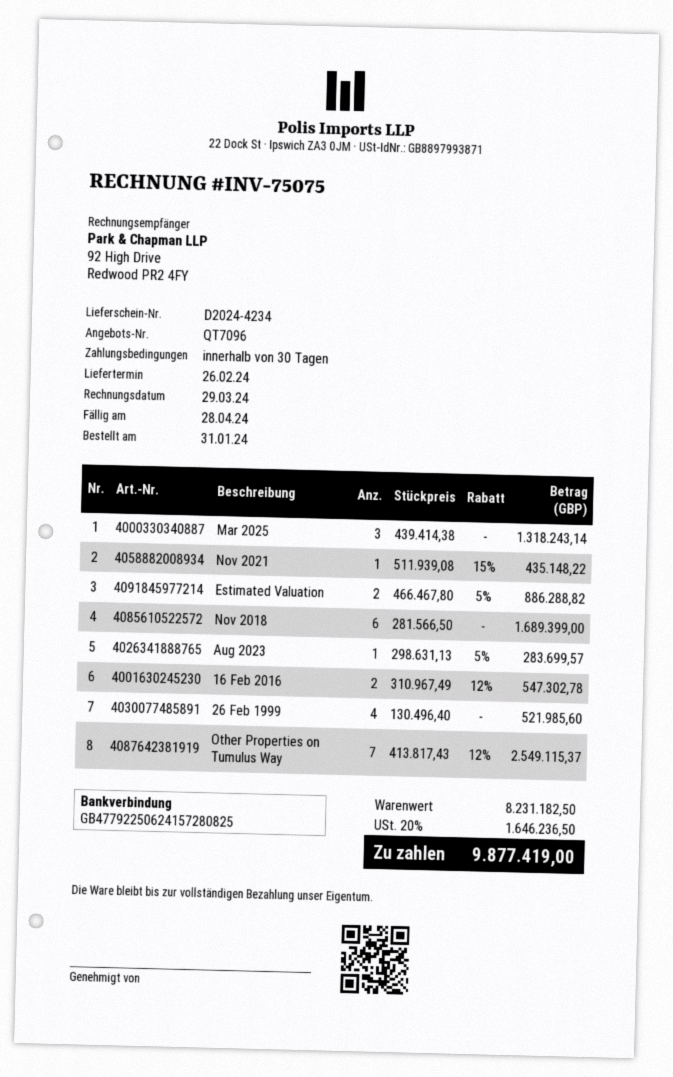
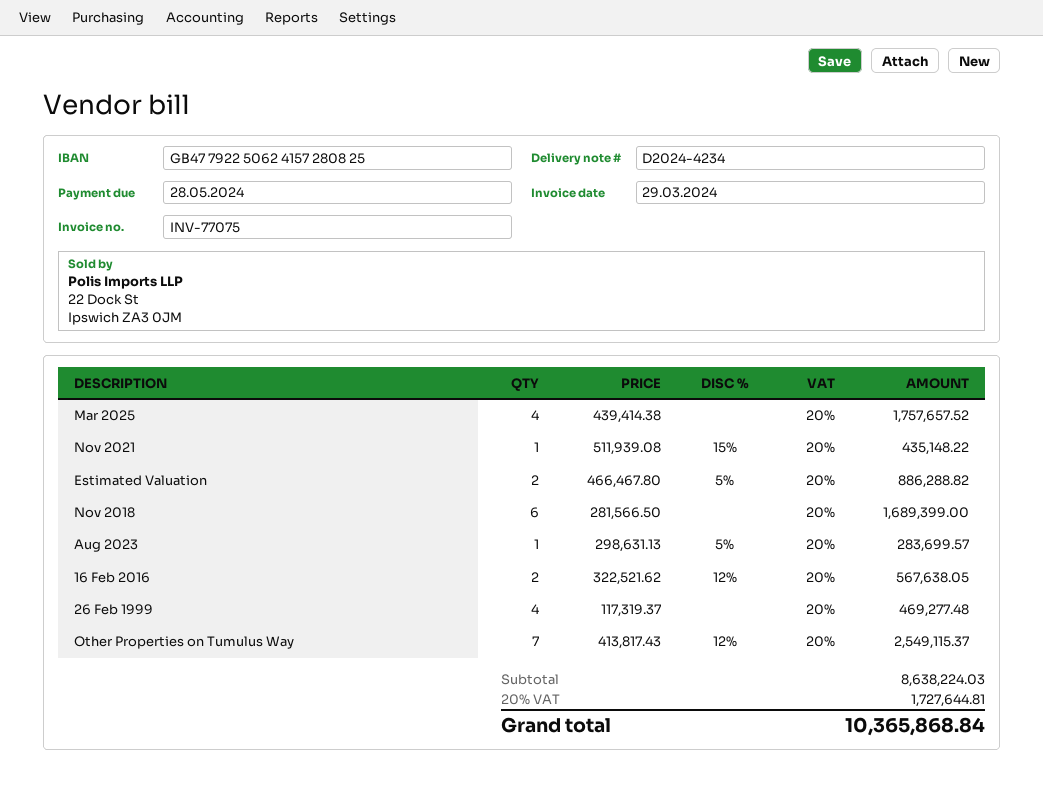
invoice number: INV-75075 -> INV-77075
due date: 2024-04-28 -> 2024-05-28
Mar 2025: 3 x 439414.38 = 1318243.14 -> 4 x 439414.38 = 1757657.52
16 Feb 2016: 2 x 310967.49 - 12% = 547302.78 -> 2 x 322521.62 - 12% = 567638.05
26 Feb 1999: 4 x 130496.40 = 521985.60 -> 4 x 117319.37 = 469277.48
subtotal: 8231182.50 -> 8638224.03
tax: 20% = 1646236.50 -> 20% = 1727644.81
total: 9877419.00 -> 10365868.84

